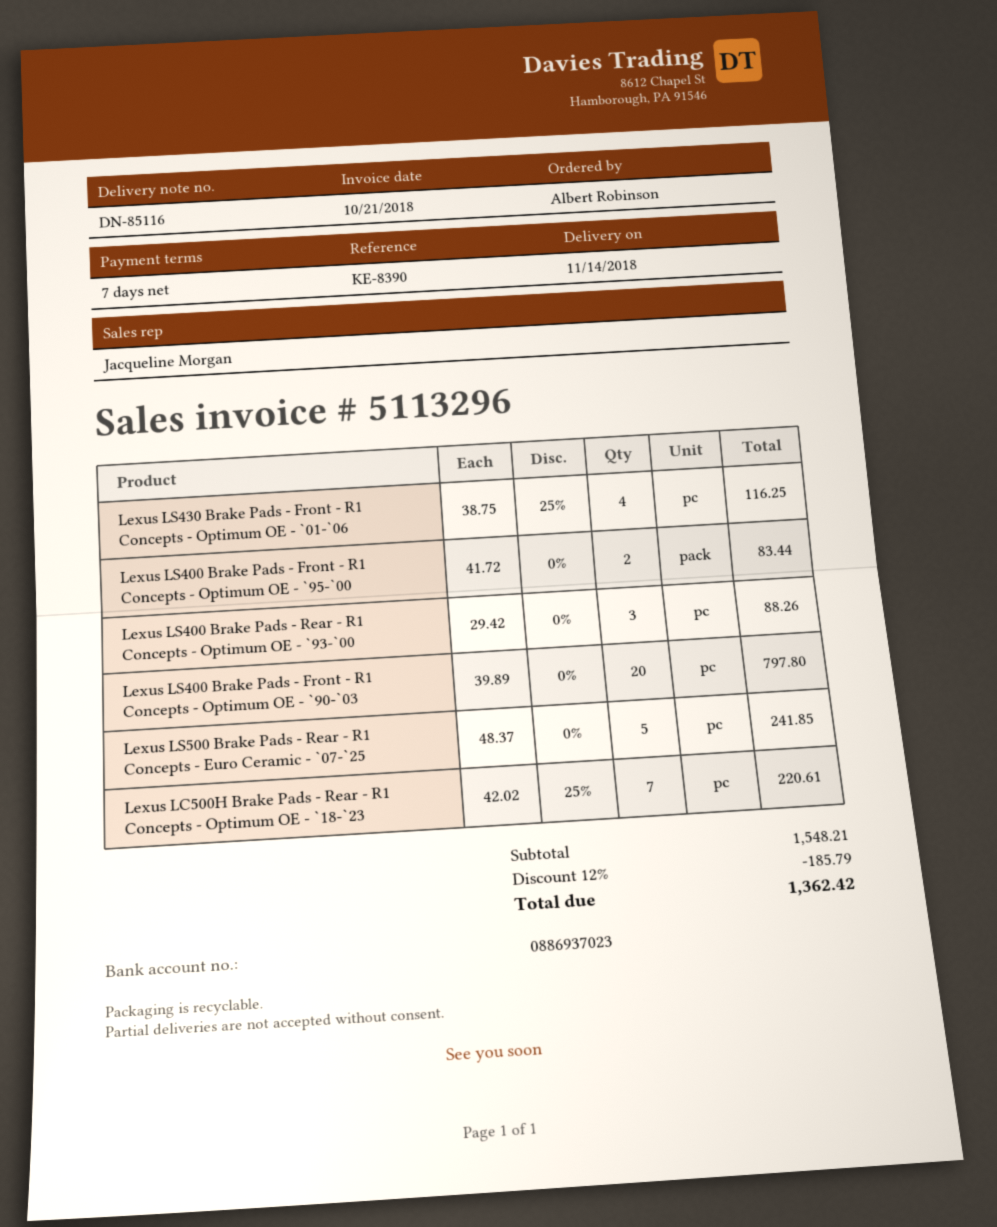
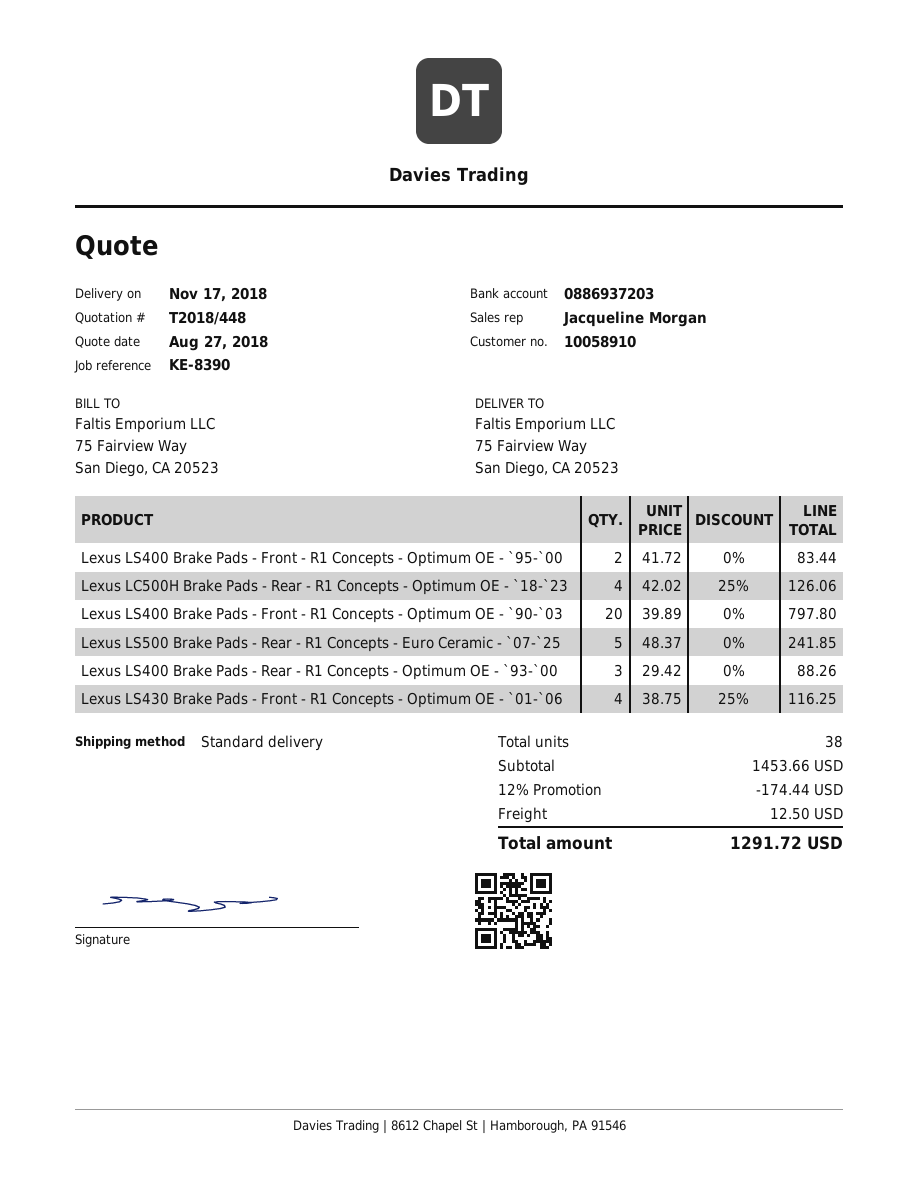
delivery date: 2018-11-14 -> 2018-11-17
bank account: 0886937023 -> 0886937203
Lexus LC500H Brake Pads - Rear - R1 Concepts - Optimum OE - `18-`23: 7 x 42.02 - 25% = 220.61 -> 4 x 42.02 - 25% = 126.06
subtotal: 1548.21 -> 1453.66
discount: 12% = 185.79 -> 12% = 174.44
shipping: none -> 12.50
total: 1362.42 -> 1291.72

